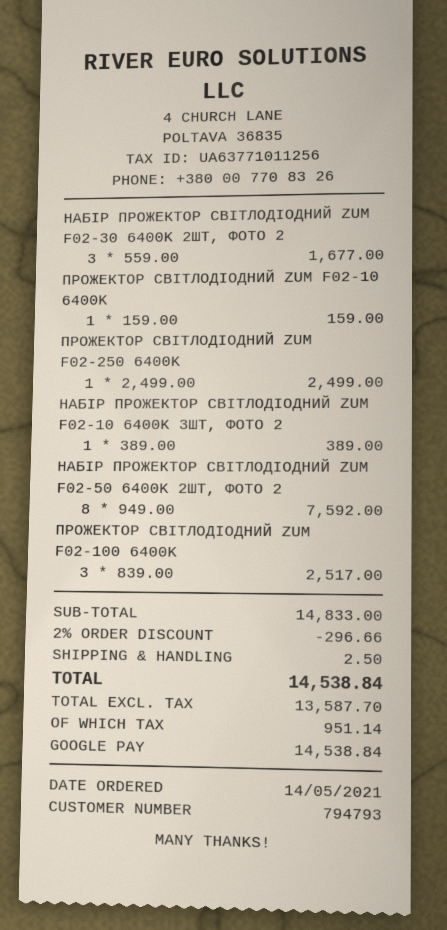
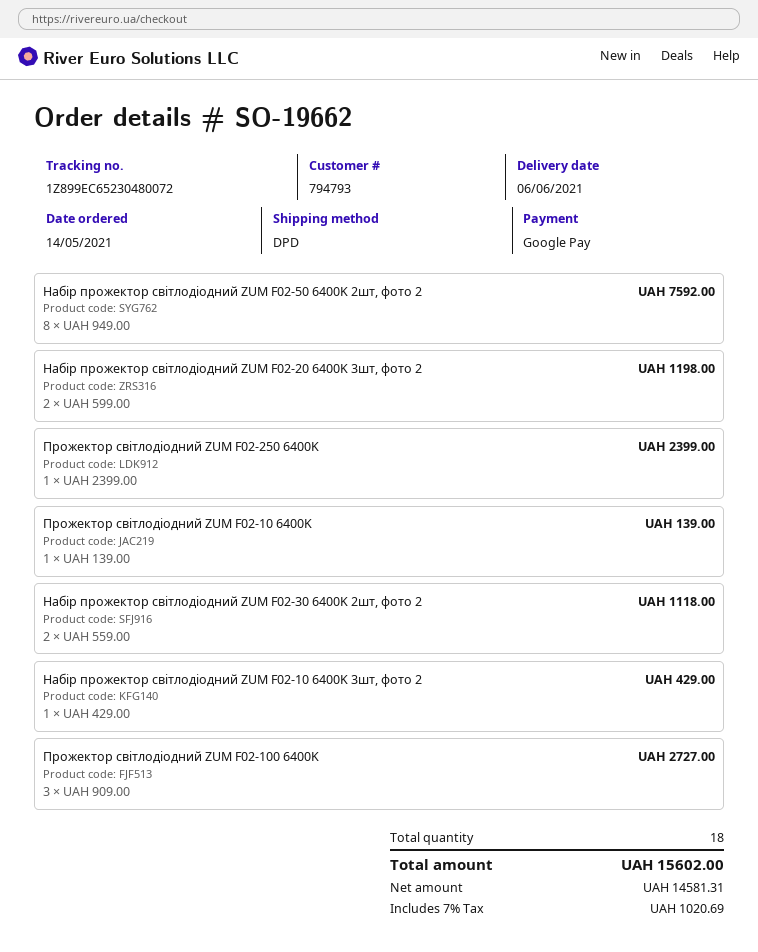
НАБІР ПРОЖЕКТОР СВІТЛОДІОДНИЙ ZUM F02-30 6400K 2ШТ, ФОТО 2: 3 x 559.00 = 1677.00 -> 2 x 559.00 = 1118.00
ПРОЖЕКТОР СВІТЛОДІОДНИЙ ZUM F02-10 6400K: 1 x 159.00 = 159.00 -> 1 x 139.00 = 139.00
ПРОЖЕКТОР СВІТЛОДІОДНИЙ ZUM F02-250 6400K: 1 x 2499.00 = 2499.00 -> 1 x 2399.00 = 2399.00
НАБІР ПРОЖЕКТОР СВІТЛОДІОДНИЙ ZUM F02-10 6400K 3ШТ, ФОТО 2: 1 x 389.00 = 389.00 -> 1 x 429.00 = 429.00
ПРОЖЕКТОР СВІТЛОДІОДНИЙ ZUM F02-100 6400K: 3 x 839.00 = 2517.00 -> 3 x 909.00 = 2727.00
Набір прожектор світлодіодний ZUM F02-20 6400K 3шт, фото 2: none -> 2 x 599.00 = 1198.00
discount: 2% = 296.66 -> none
shipping: 2.50 -> none
net: 13587.70 -> 14581.31
tax: 951.14 -> 1020.69
total: 14538.84 -> 15602.00

